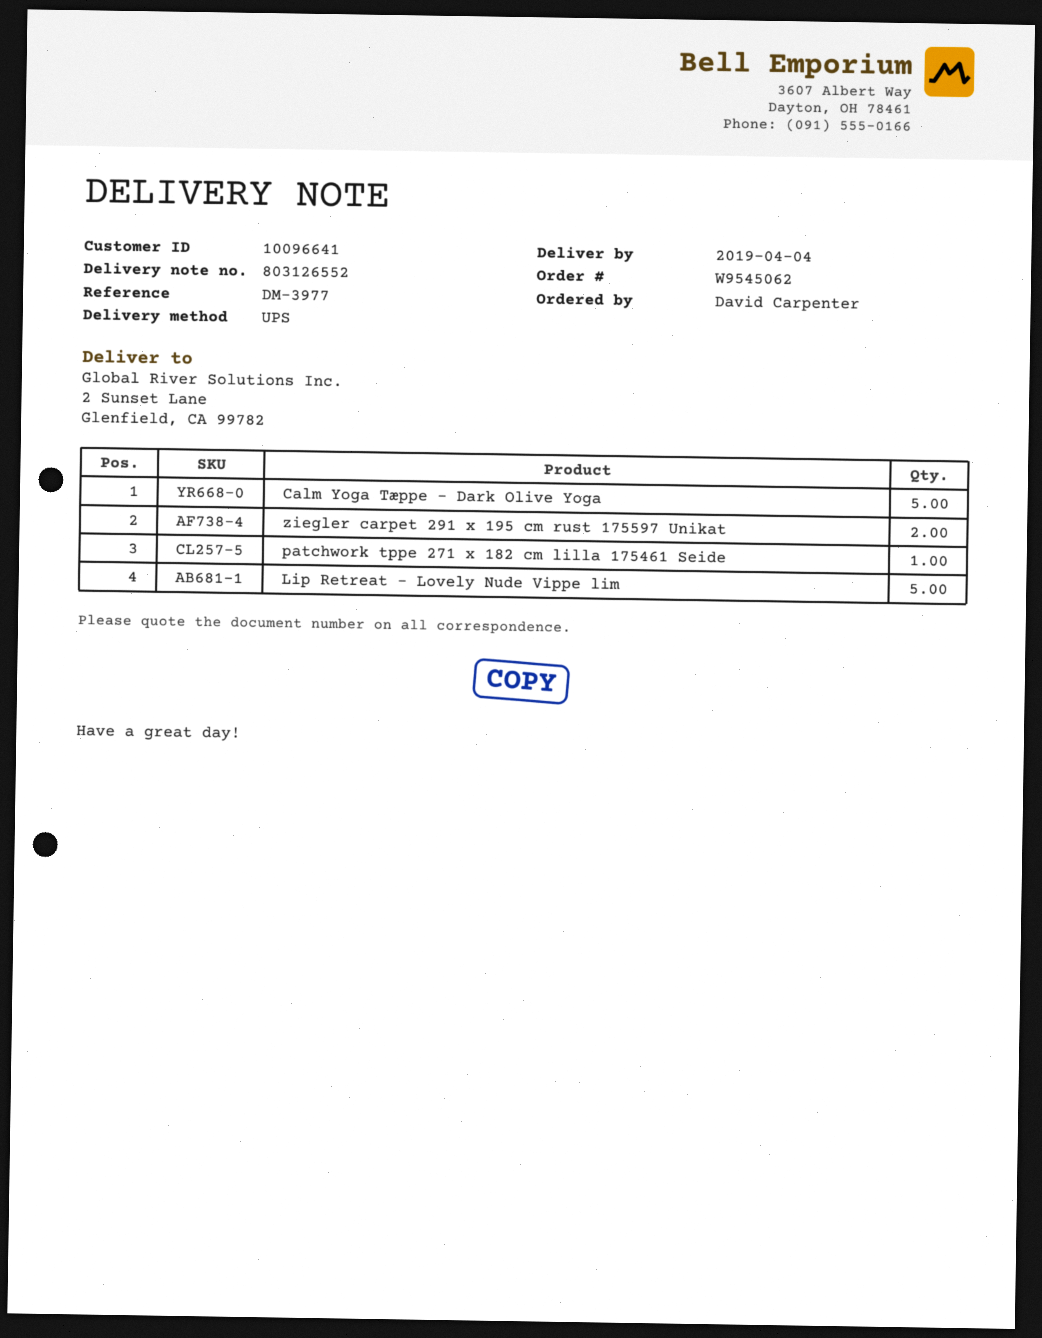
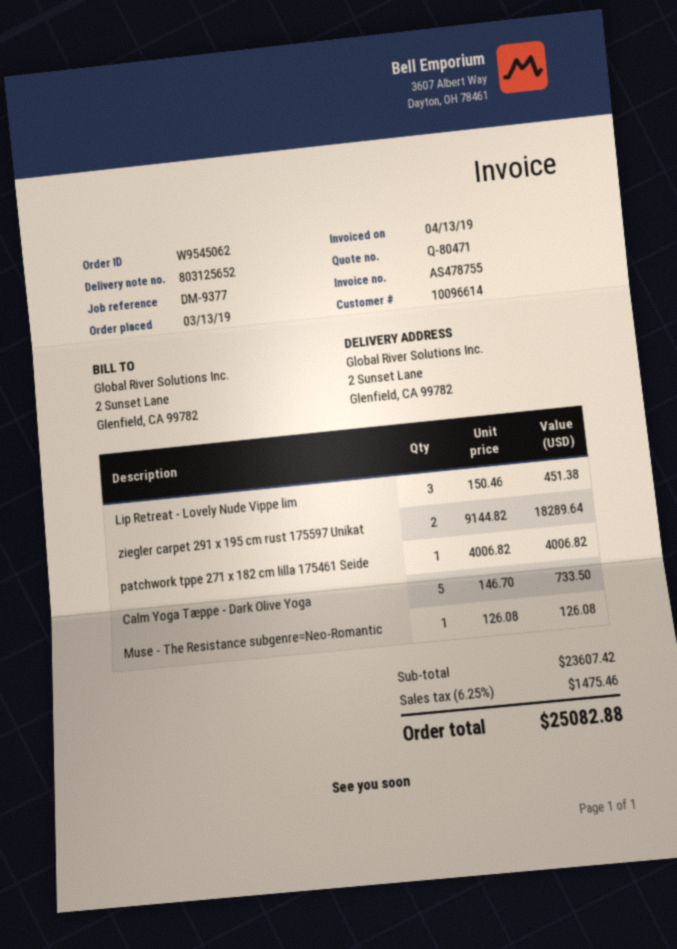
delivery note number: 803126552 -> 803125652
customer number: 10096641 -> 10096614
reference: DM-3977 -> DM-9377
Lip Retreat - Lovely Nude Vippe lim: 5 -> 3
Muse - The Resistance subgenre=Neo-Romantic: none -> 1

